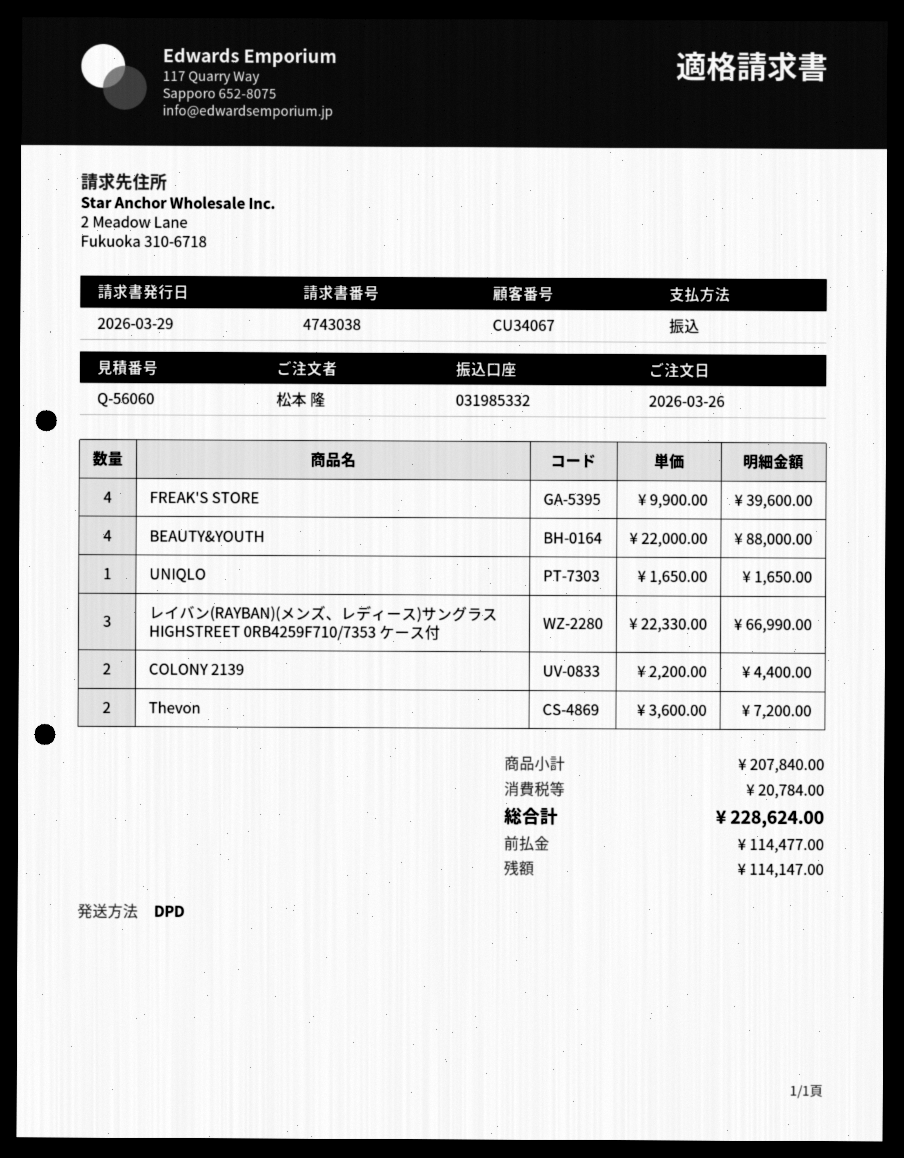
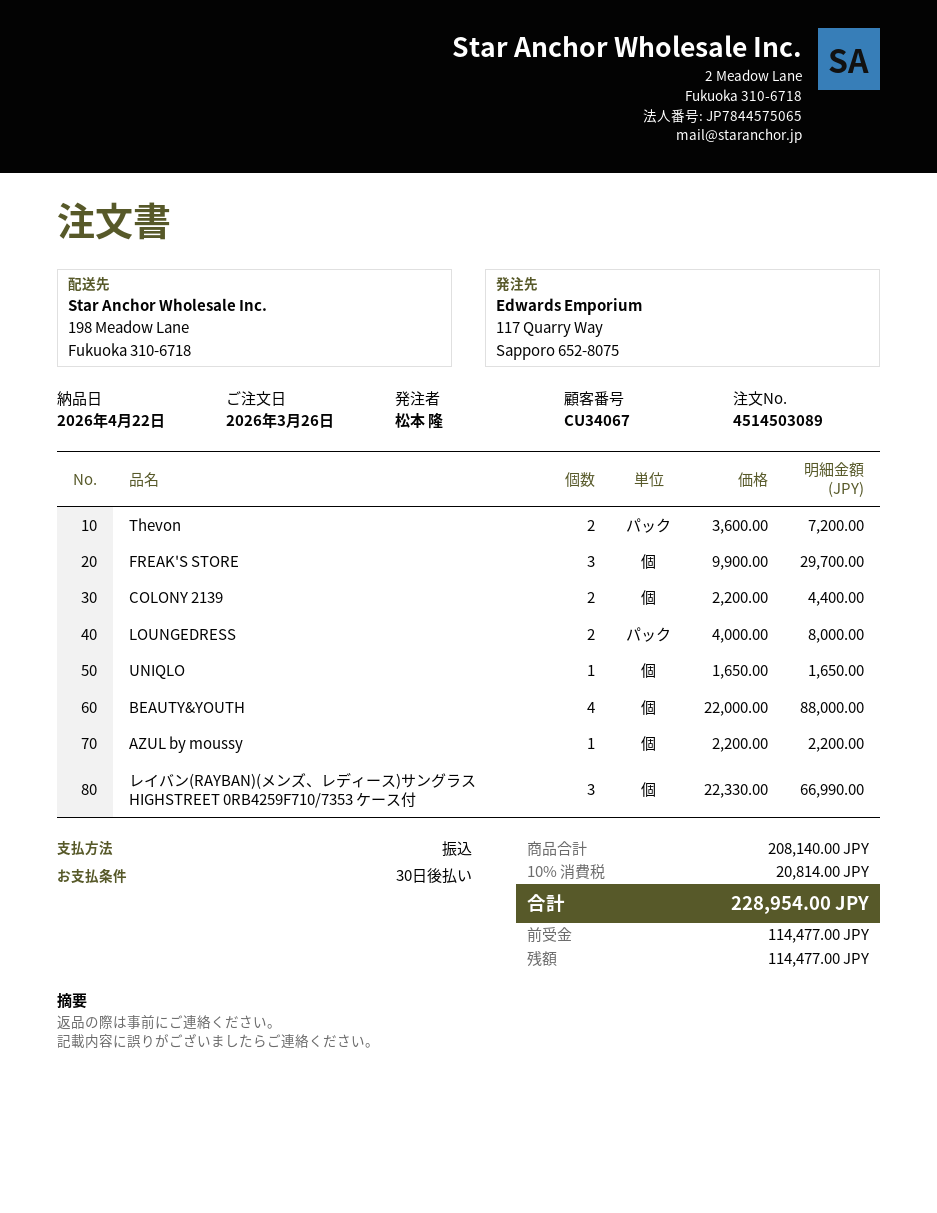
FREAK'S STORE: 4 x 9900.00 = 39600.00 -> 3 x 9900.00 = 29700.00
LOUNGEDRESS: none -> 2 x 4000.00 = 8000.00
AZUL by moussy: none -> 1 x 2200.00 = 2200.00
subtotal: 207840.00 -> 208140.00
tax: 20784.00 -> 20814.00
total: 228624.00 -> 228954.00
balance: 114147.00 -> 114477.00

